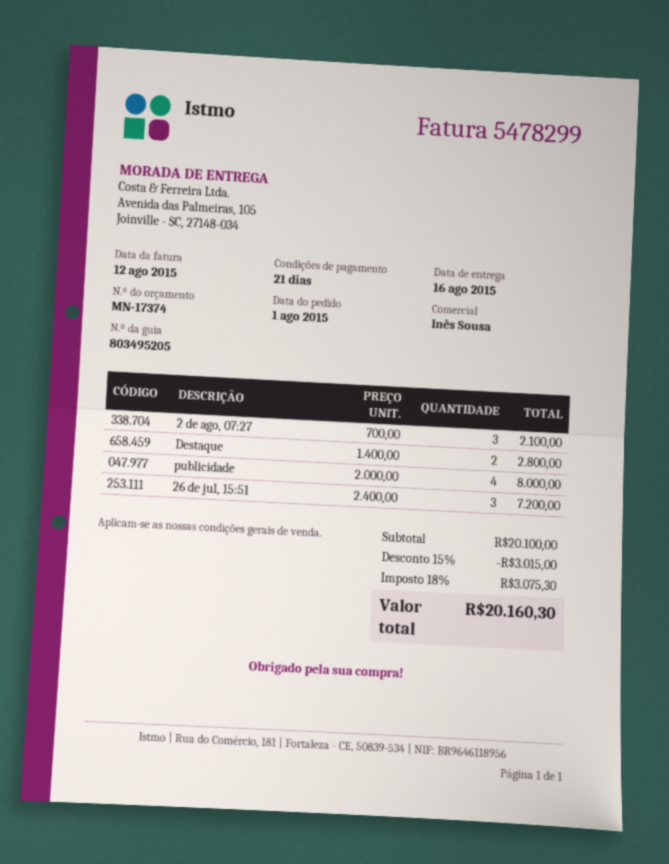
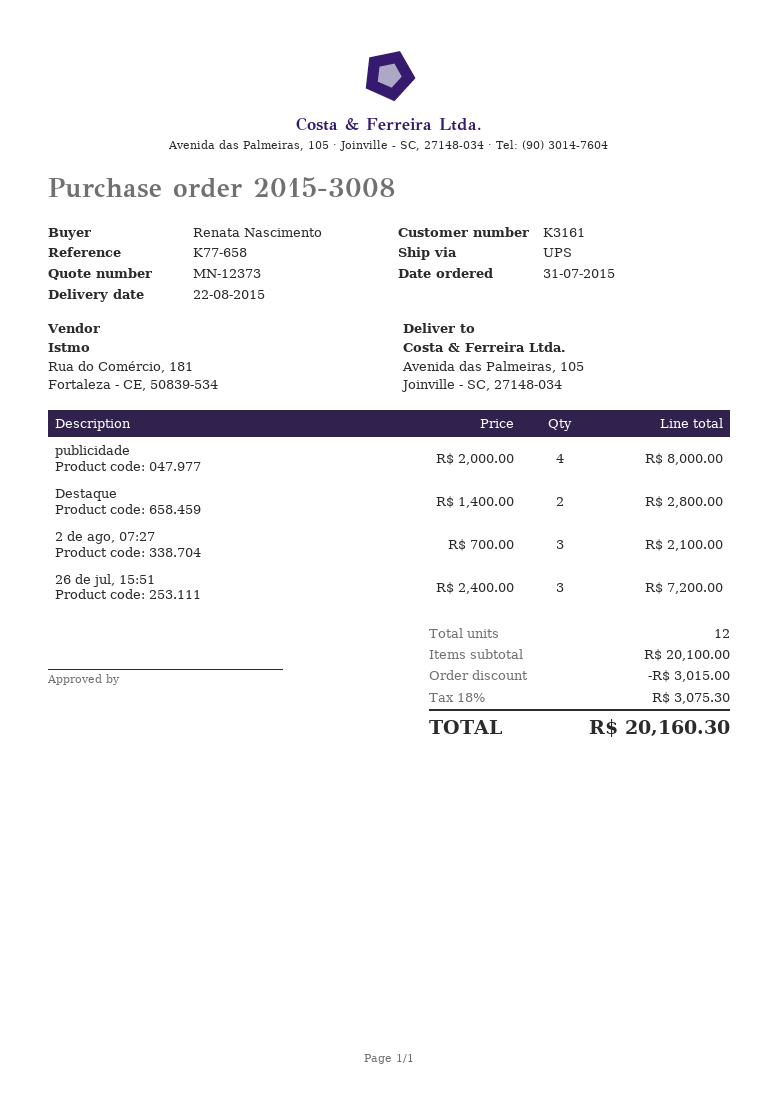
quote number: MN-17374 -> MN-12373
order date: 2015-08-01 -> 2015-07-31
delivery date: 2015-08-16 -> 2015-08-22

